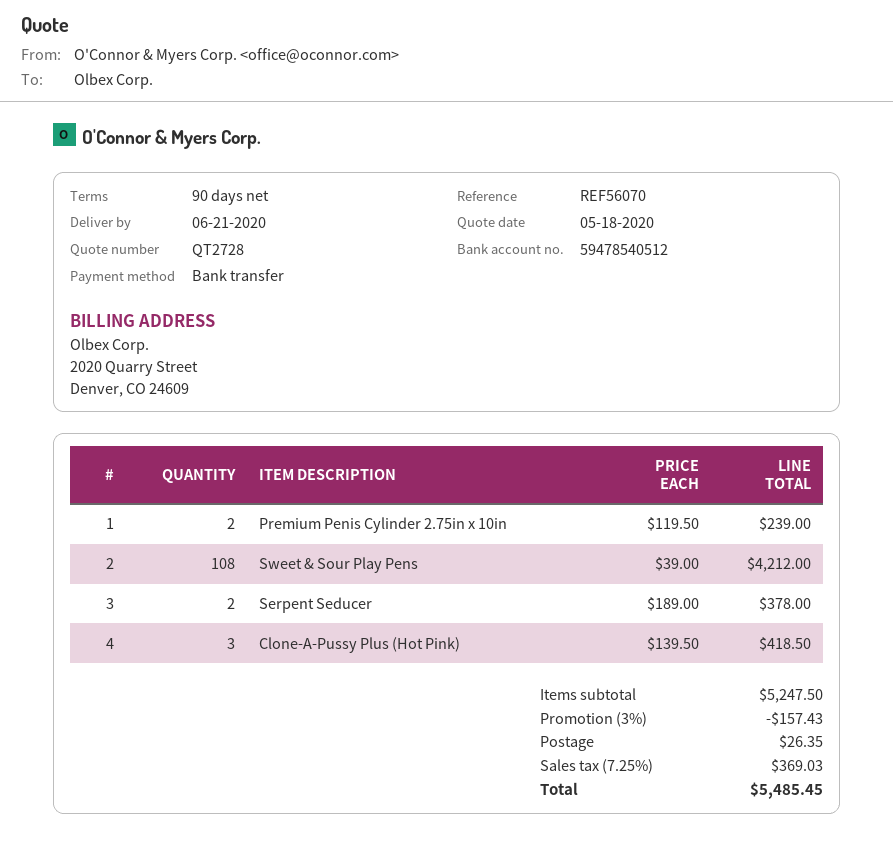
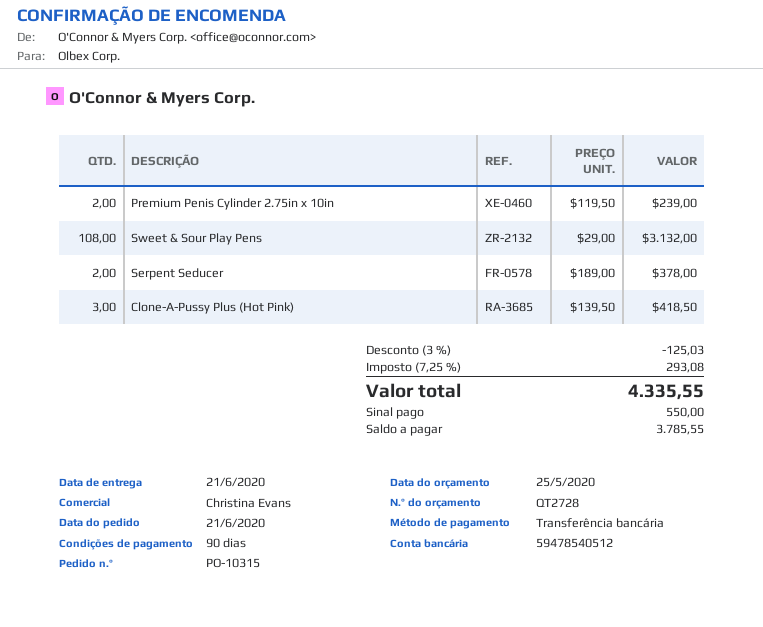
quote date: 2020-05-18 -> 2020-05-25
Sweet & Sour Play Pens: 108 x 39.00 = 4212.00 -> 108 x 29.00 = 3132.00
discount: 3% = 157.43 -> 3% = 125.03
shipping: 26.35 -> none
tax: 7.25% = 369.03 -> 7.25% = 293.08
total: 5485.45 -> 4335.55

